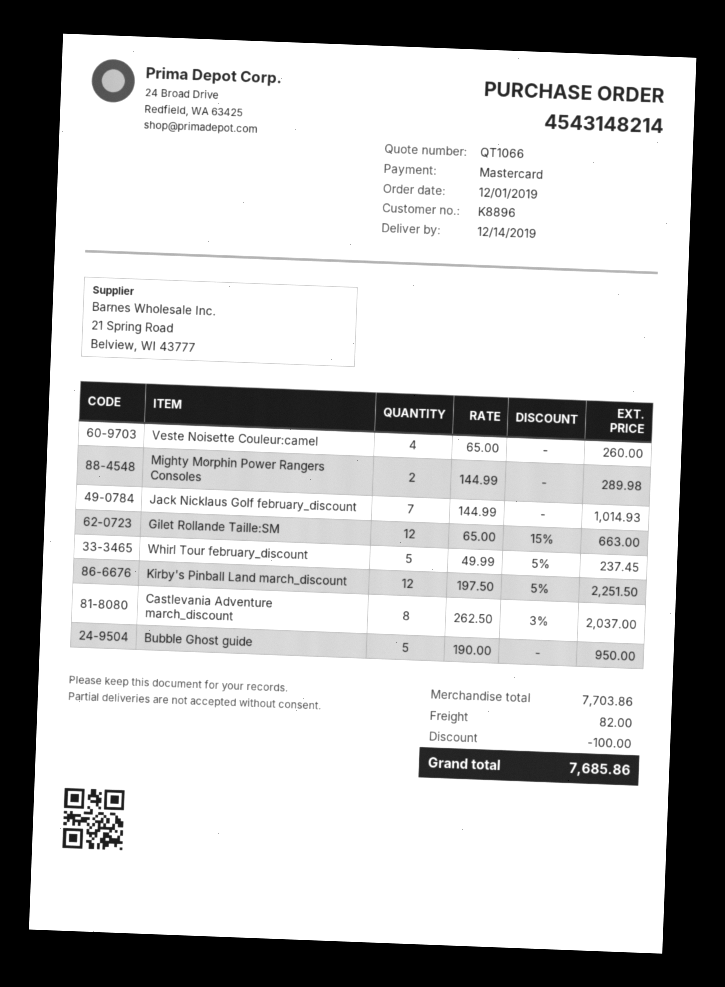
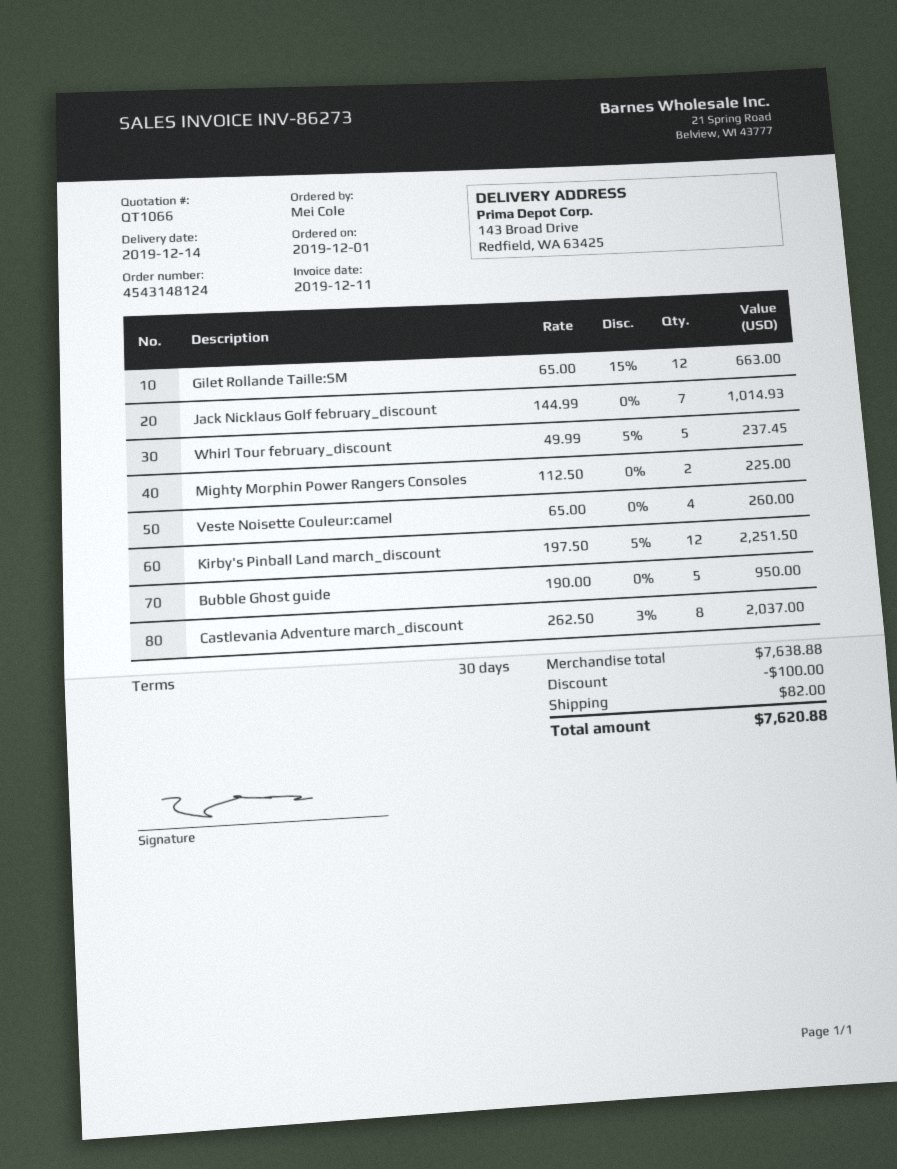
order number: 4543148214 -> 4543148124
Mighty Morphin Power Rangers Consoles: 2 x 144.99 = 289.98 -> 2 x 112.50 = 225.00
subtotal: 7703.86 -> 7638.88
total: 7685.86 -> 7620.88

